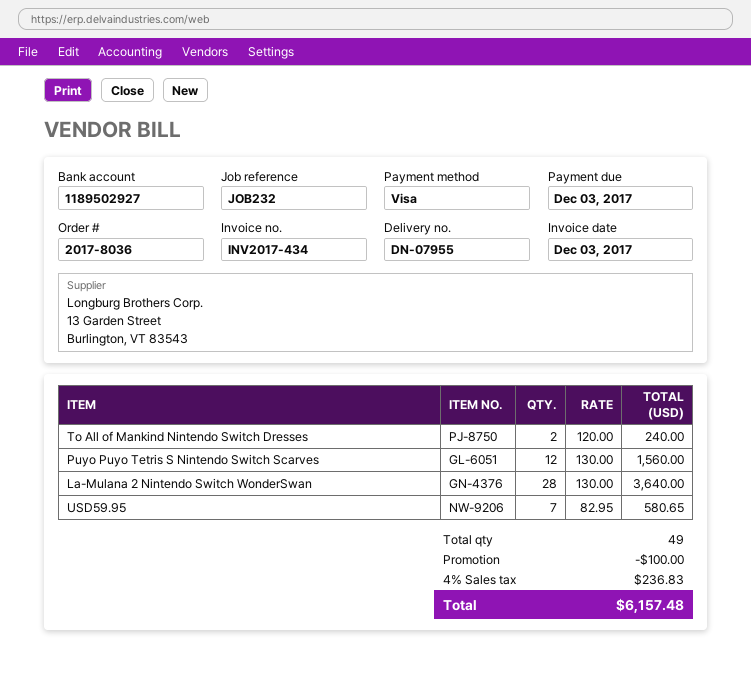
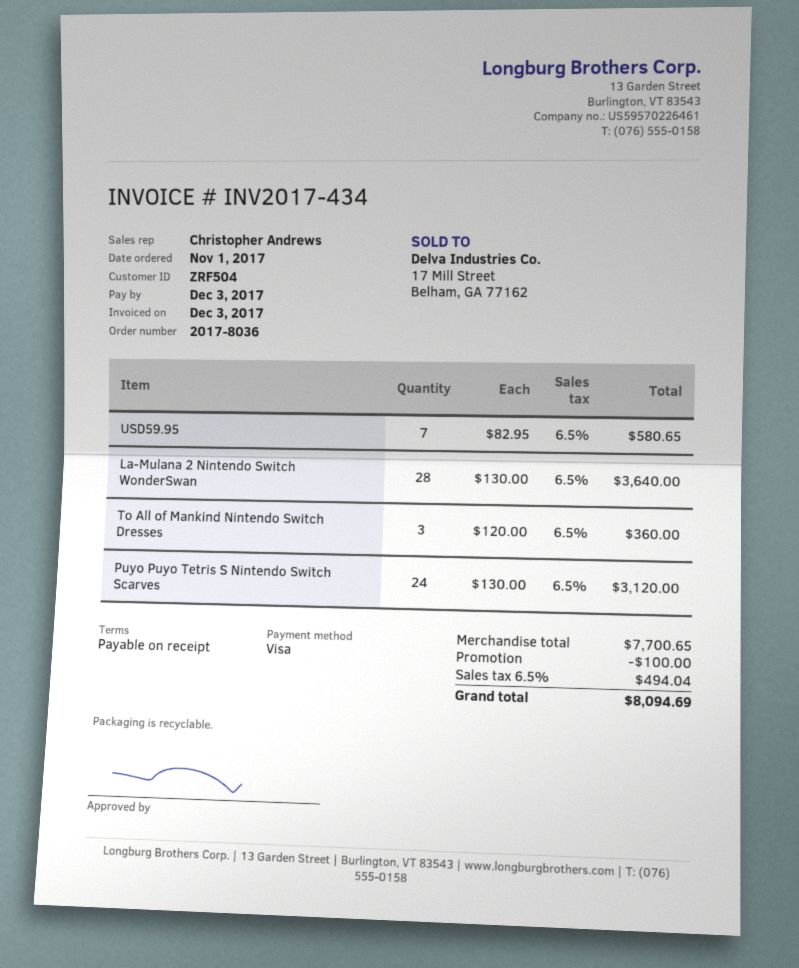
To All of Mankind Nintendo Switch Dresses: 2 x 120.00 = 240.00 -> 3 x 120.00 = 360.00
Puyo Puyo Tetris S Nintendo Switch Scarves: 12 x 130.00 = 1560.00 -> 24 x 130.00 = 3120.00
tax: 4% = 236.83 -> 6.5% = 494.04
total: 6157.48 -> 8094.69

